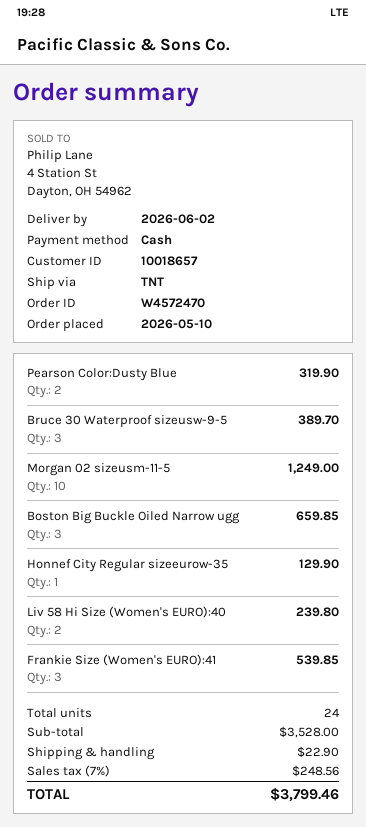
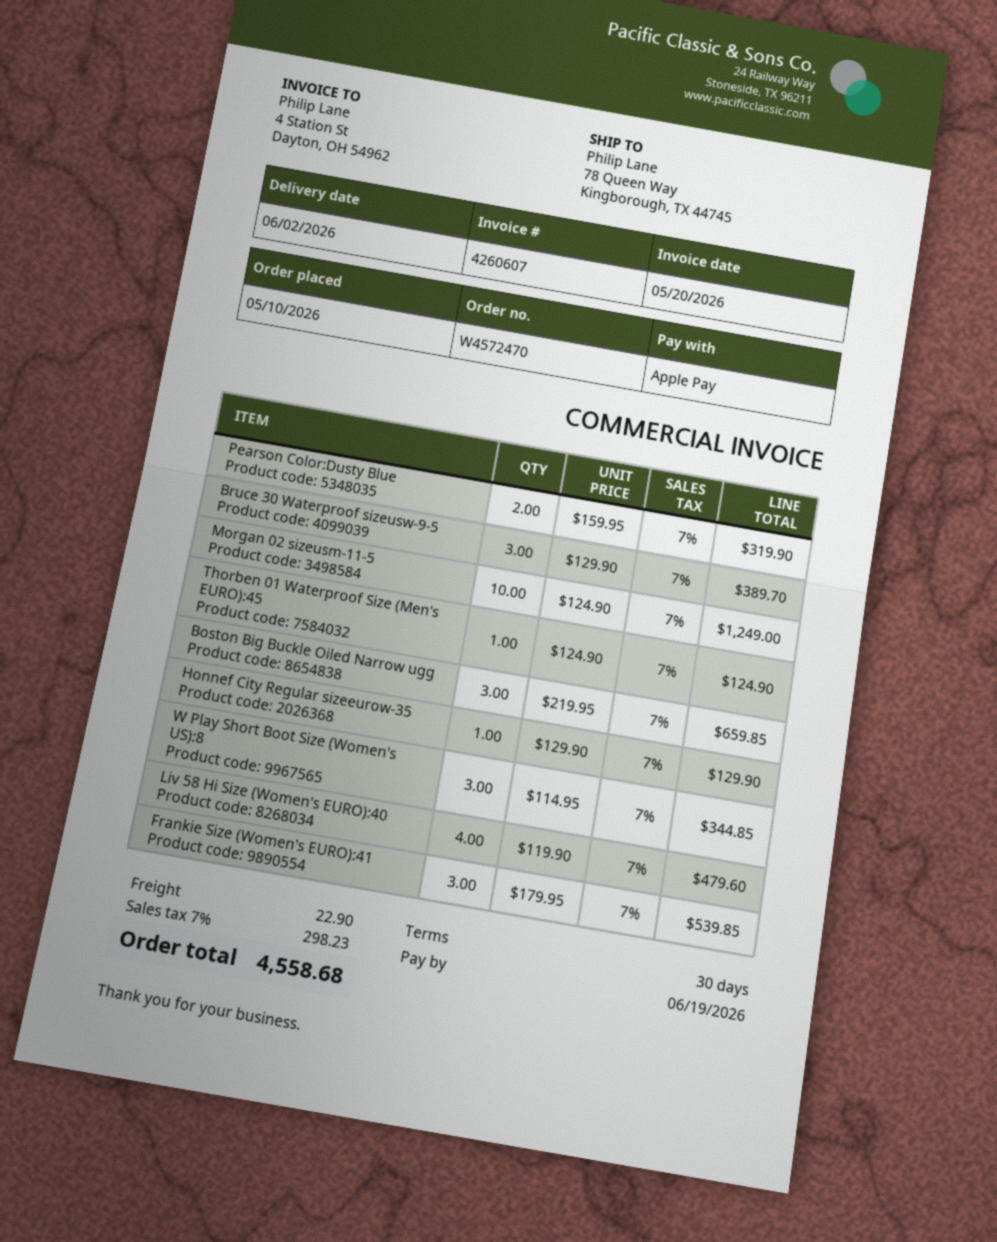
payment method: cash -> Apple Pay
Liv 58 Hi Size (Women's EURO):40: 2 for 239.80 -> 4 for 479.60
Thorben 01 Waterproof Size (Men's EURO):45: none -> 1 for 124.90
W Play Short Boot Size (Women's US):8: none -> 3 for 344.85
tax: 7% = 248.56 -> 7% = 298.23
total: 3799.46 -> 4558.68

